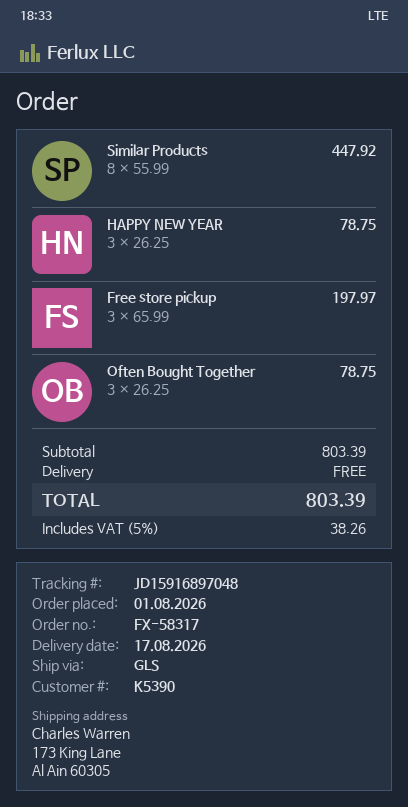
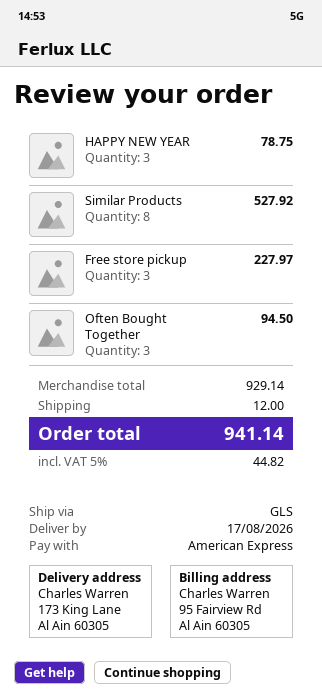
Similar Products: 8 for 447.92 -> 8 for 527.92
Free store pickup: 3 for 197.97 -> 3 for 227.97
Often Bought Together: 3 for 78.75 -> 3 for 94.50
subtotal: 803.39 -> 929.14
shipping: 0.00 -> 12.00
tax: 5% = 38.26 -> 5% = 44.82
total: 803.39 -> 941.14

